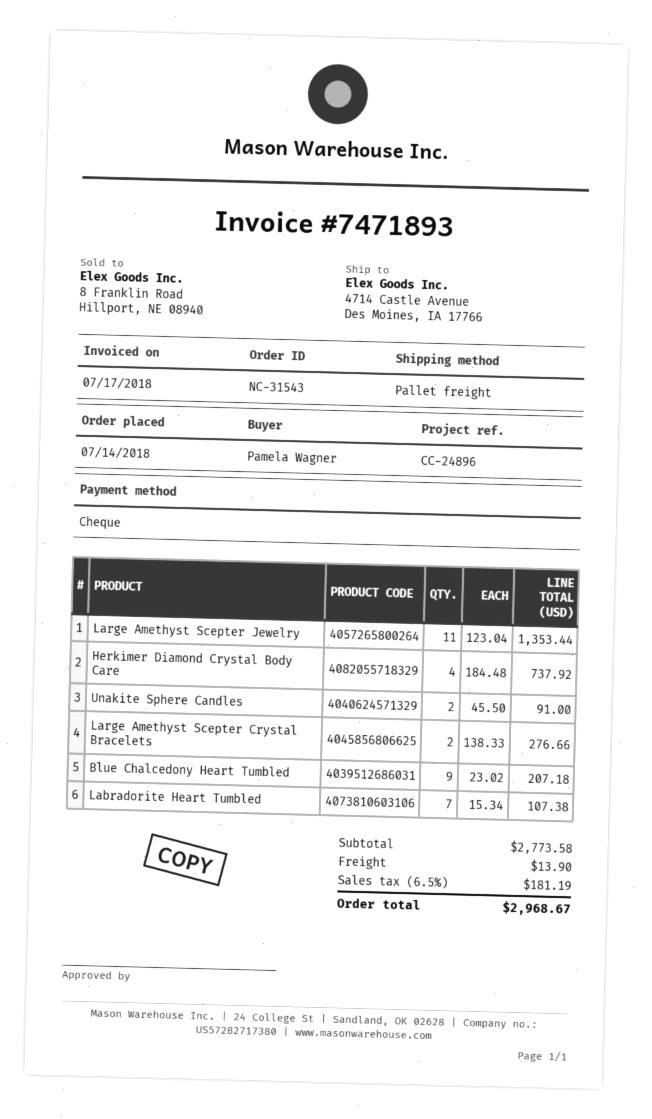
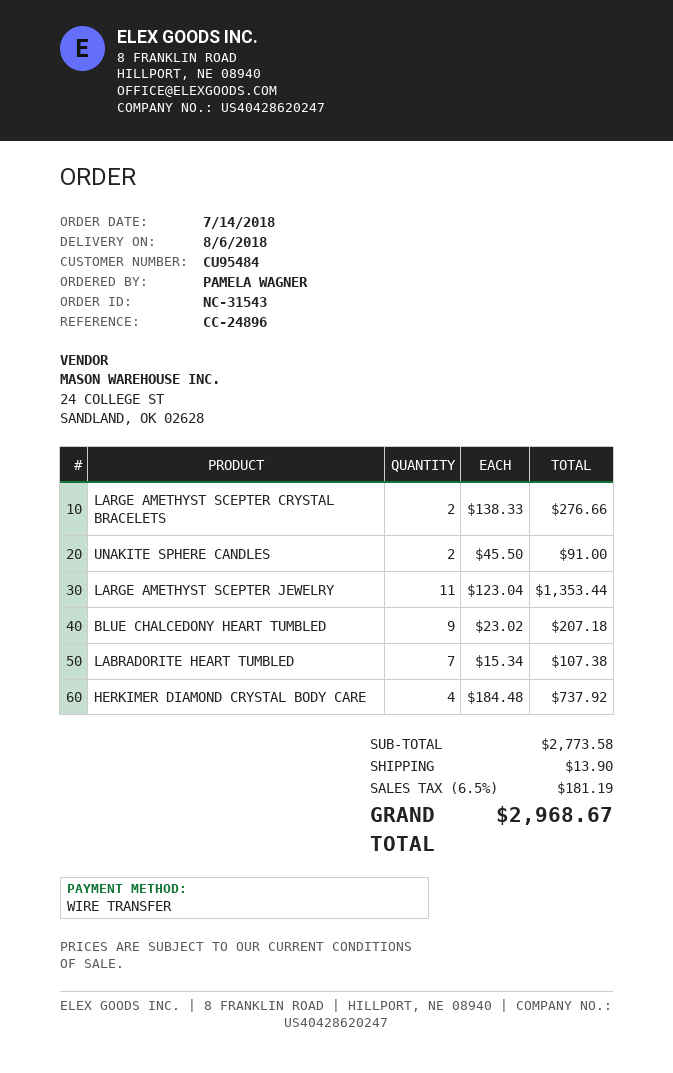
payment method: cheque -> bank transfer

